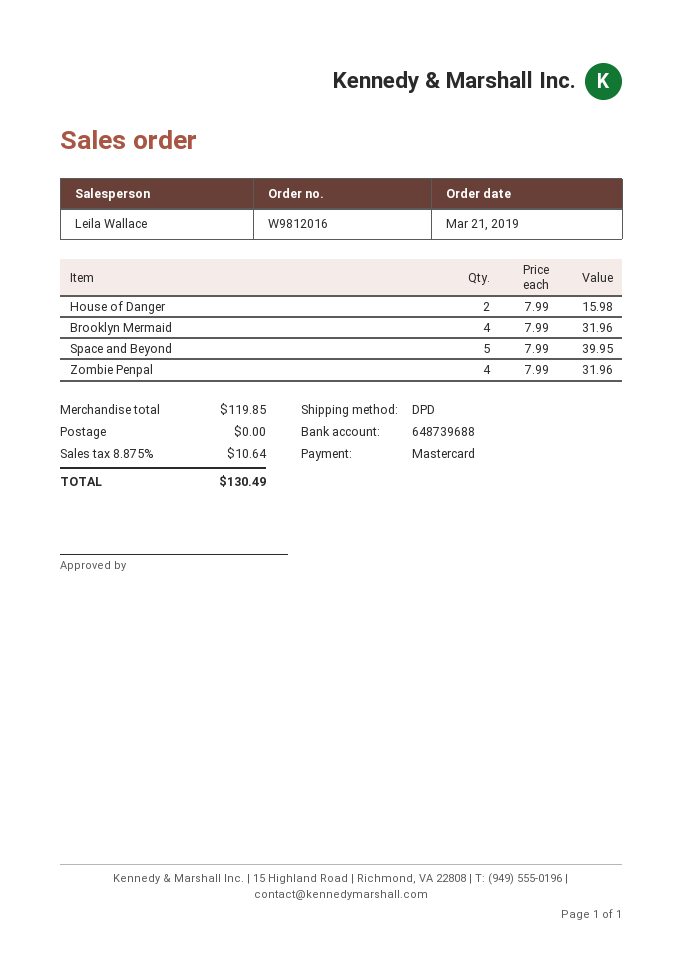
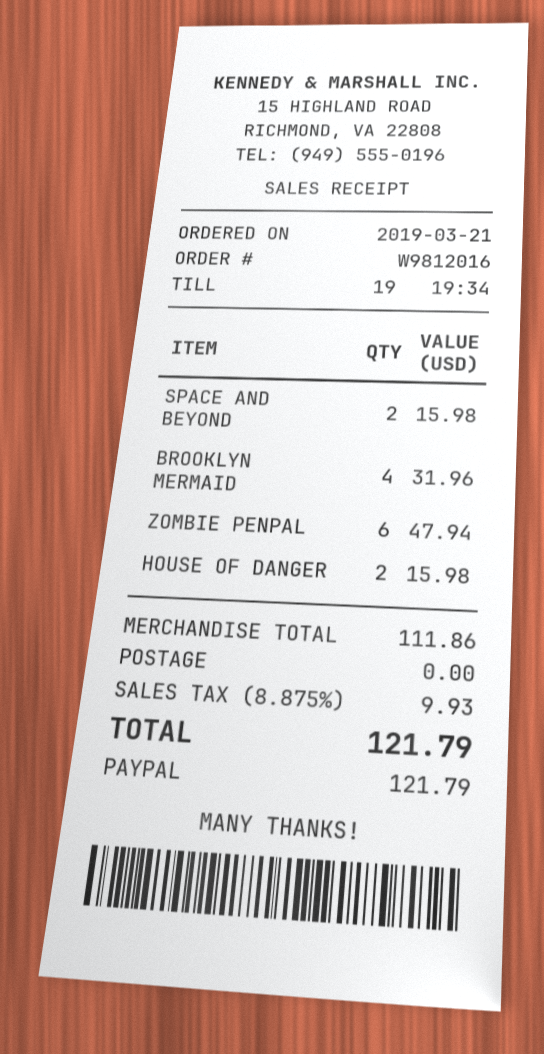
payment method: Mastercard -> PayPal
Space and Beyond: 5 for 39.95 -> 2 for 15.98
Zombie Penpal: 4 for 31.96 -> 6 for 47.94
subtotal: 119.85 -> 111.86
tax: 8.875% = 10.64 -> 8.875% = 9.93
total: 130.49 -> 121.79

